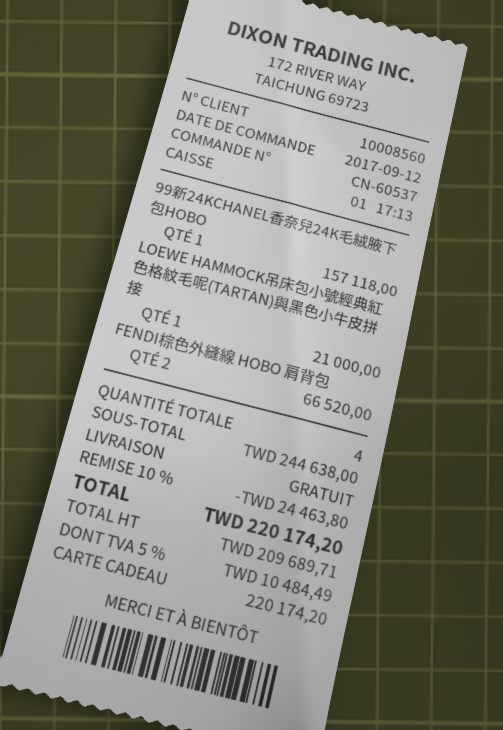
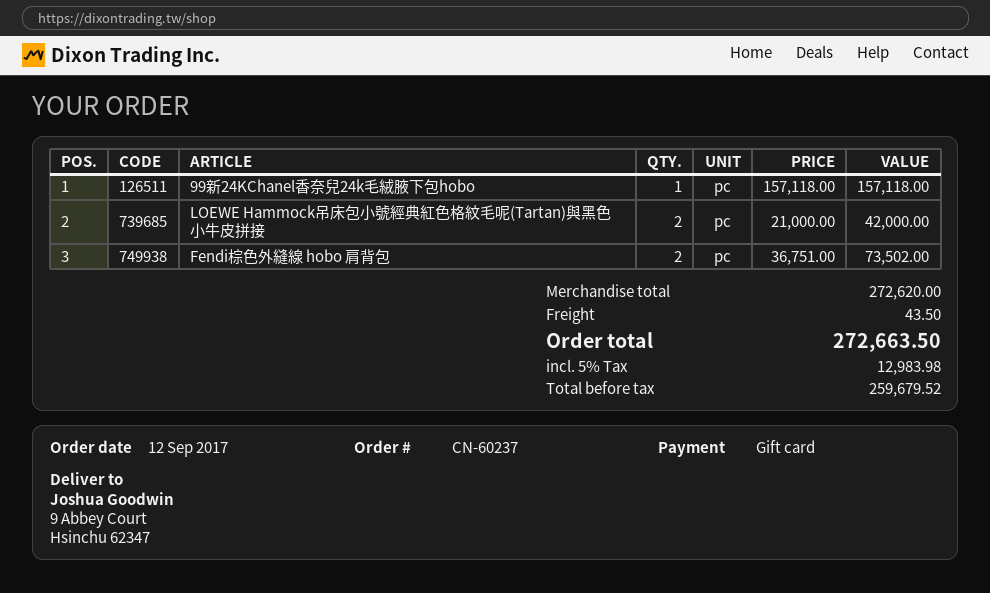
order number: CN-60537 -> CN-60237
LOEWE HAMMOCK吊床包小號經典紅色格紋毛呢(TARTAN)與黑色小牛皮拼接: 1 for 21000.00 -> 2 for 42000.00
FENDI棕色外縫線 HOBO 肩背包: 2 for 66520.00 -> 2 for 73502.00
subtotal: 244638.00 -> 272620.00
discount: 10% = 24463.80 -> none
shipping: 0.00 -> 43.50
net: 209689.71 -> 259679.52
tax: 5% = 10484.49 -> 5% = 12983.98
total: 220174.20 -> 272663.50

